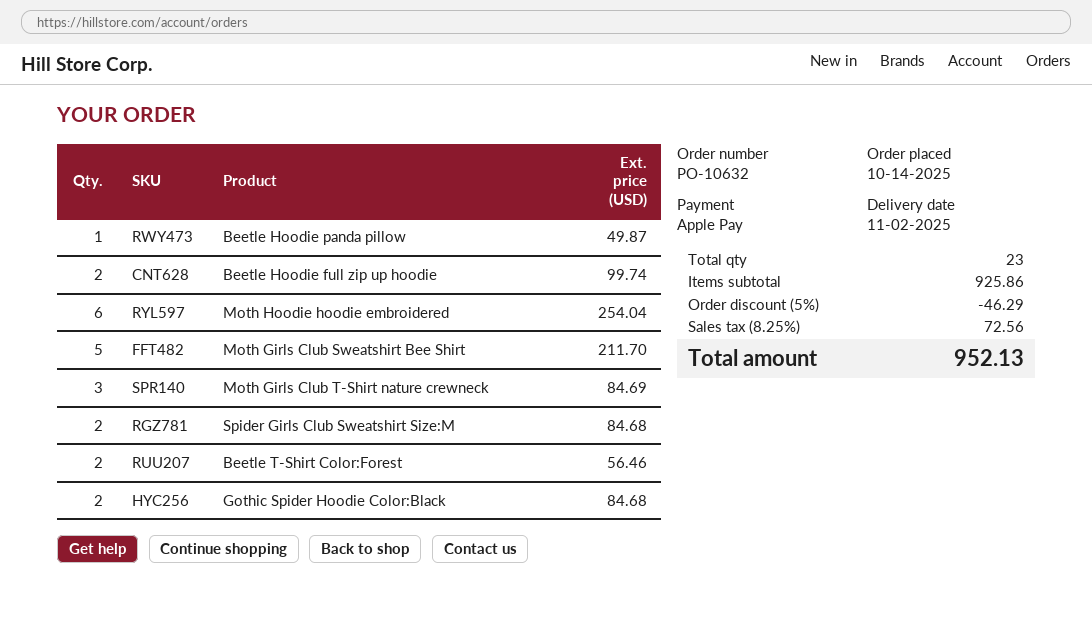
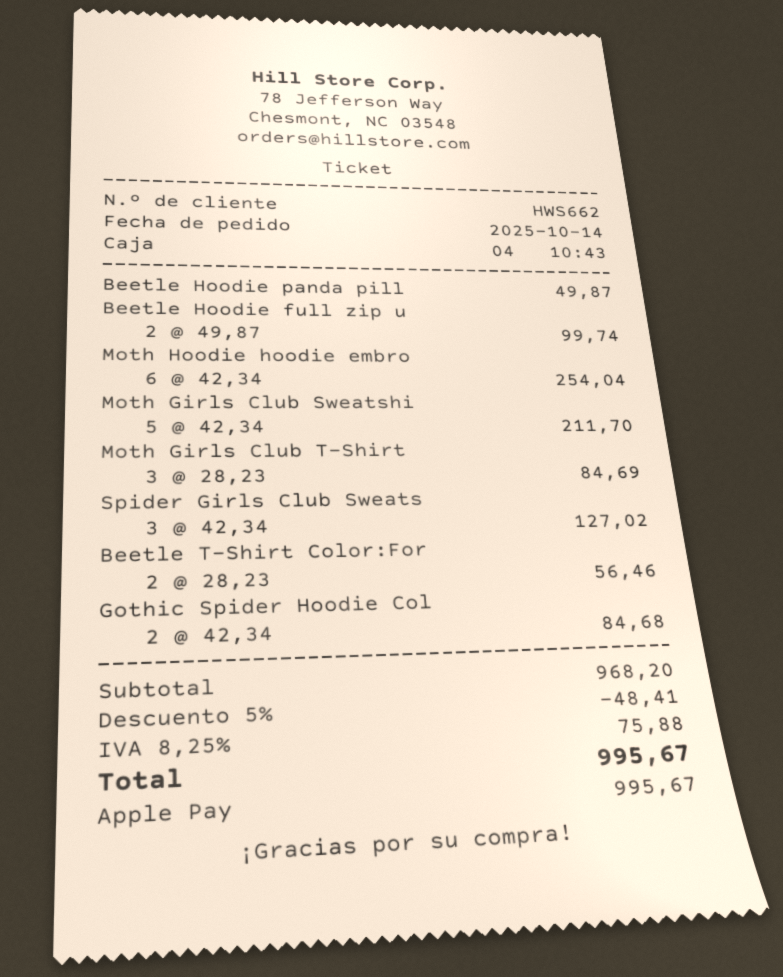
Spider Girls Club Sweatshirt Size:M: 2 for 84.68 -> 3 for 127.02
subtotal: 925.86 -> 968.20
discount: 5% = 46.29 -> 5% = 48.41
tax: 8.25% = 72.56 -> 8.25% = 75.88
total: 952.13 -> 995.67

